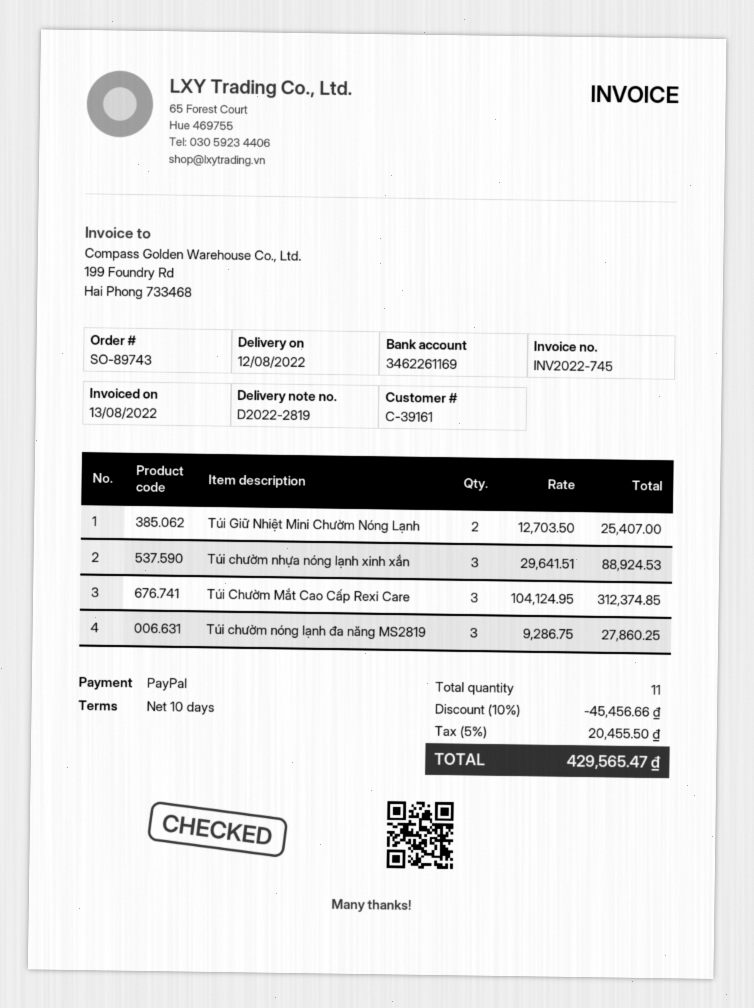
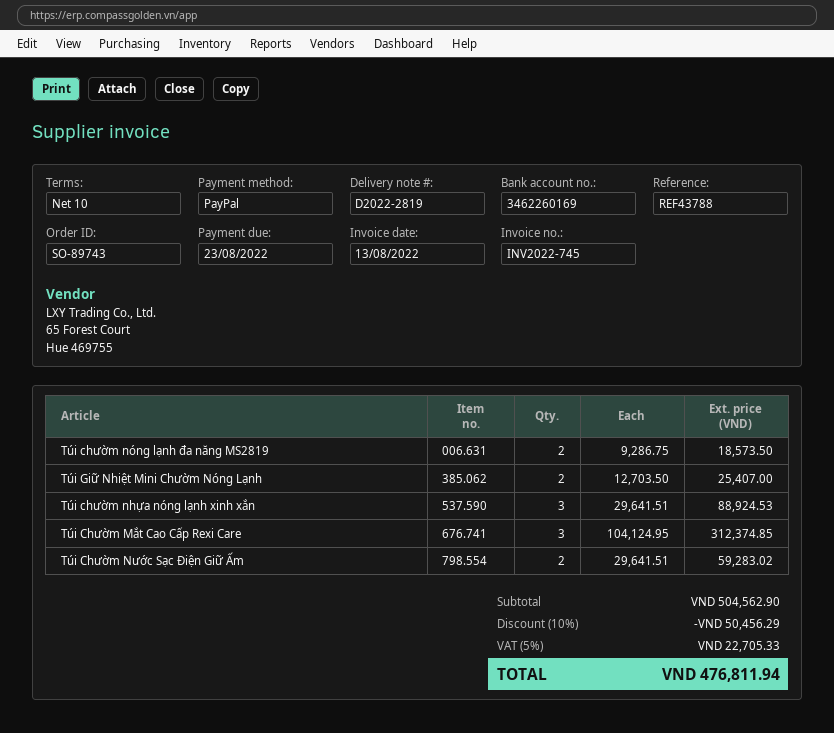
bank account: 3462261169 -> 3462260169
Túi chườm nóng lạnh đa năng MS2819: 3 x 9286.75 = 27860.25 -> 2 x 9286.75 = 18573.50
Túi Chườm Nước Sạc Điện Giữ Ấm: none -> 2 x 29641.51 = 59283.02
discount: 10% = 45456.66 -> 10% = 50456.29
tax: 5% = 20455.50 -> 5% = 22705.33
total: 429565.47 -> 476811.94

